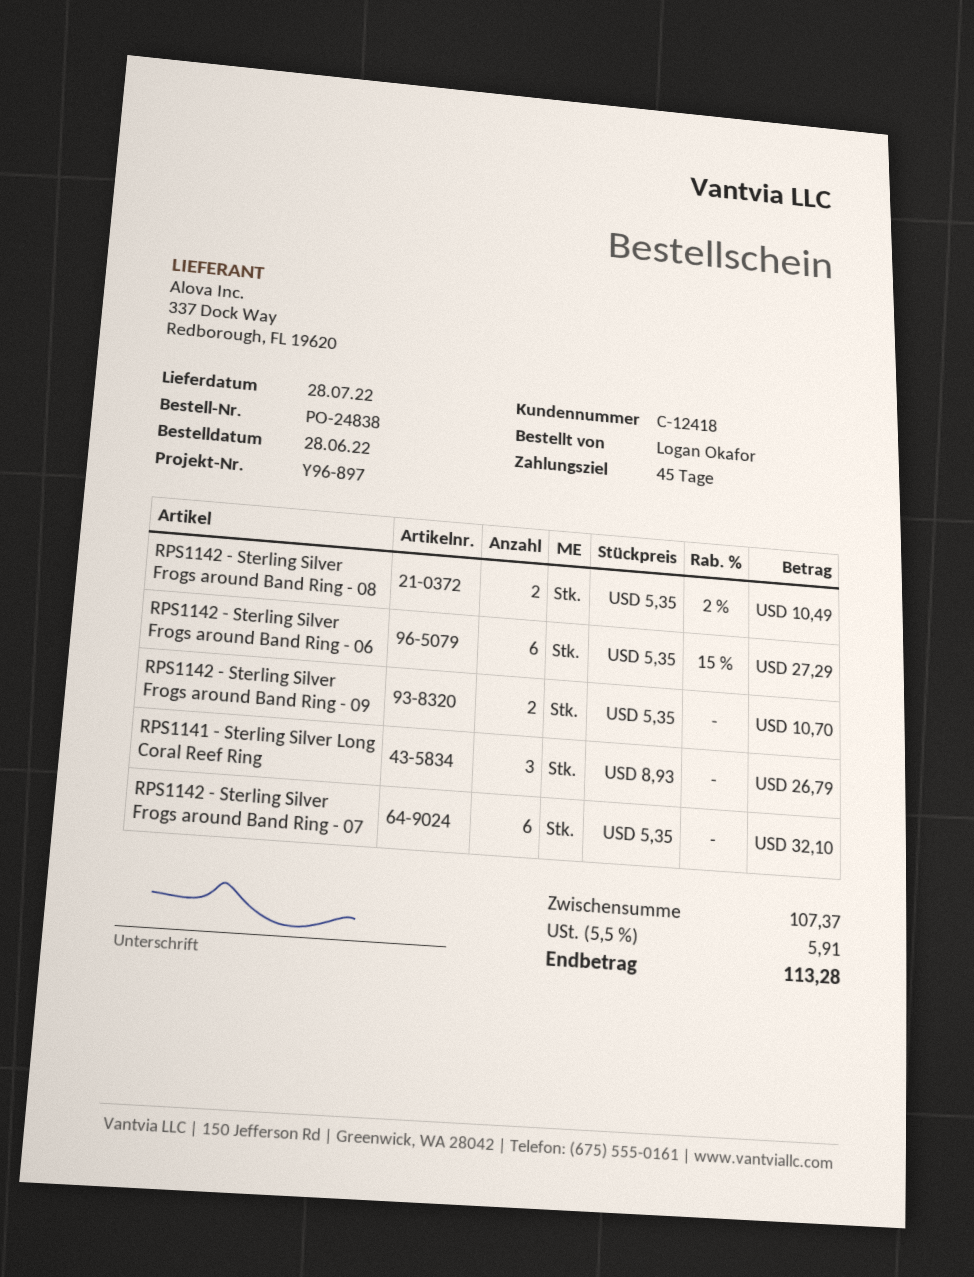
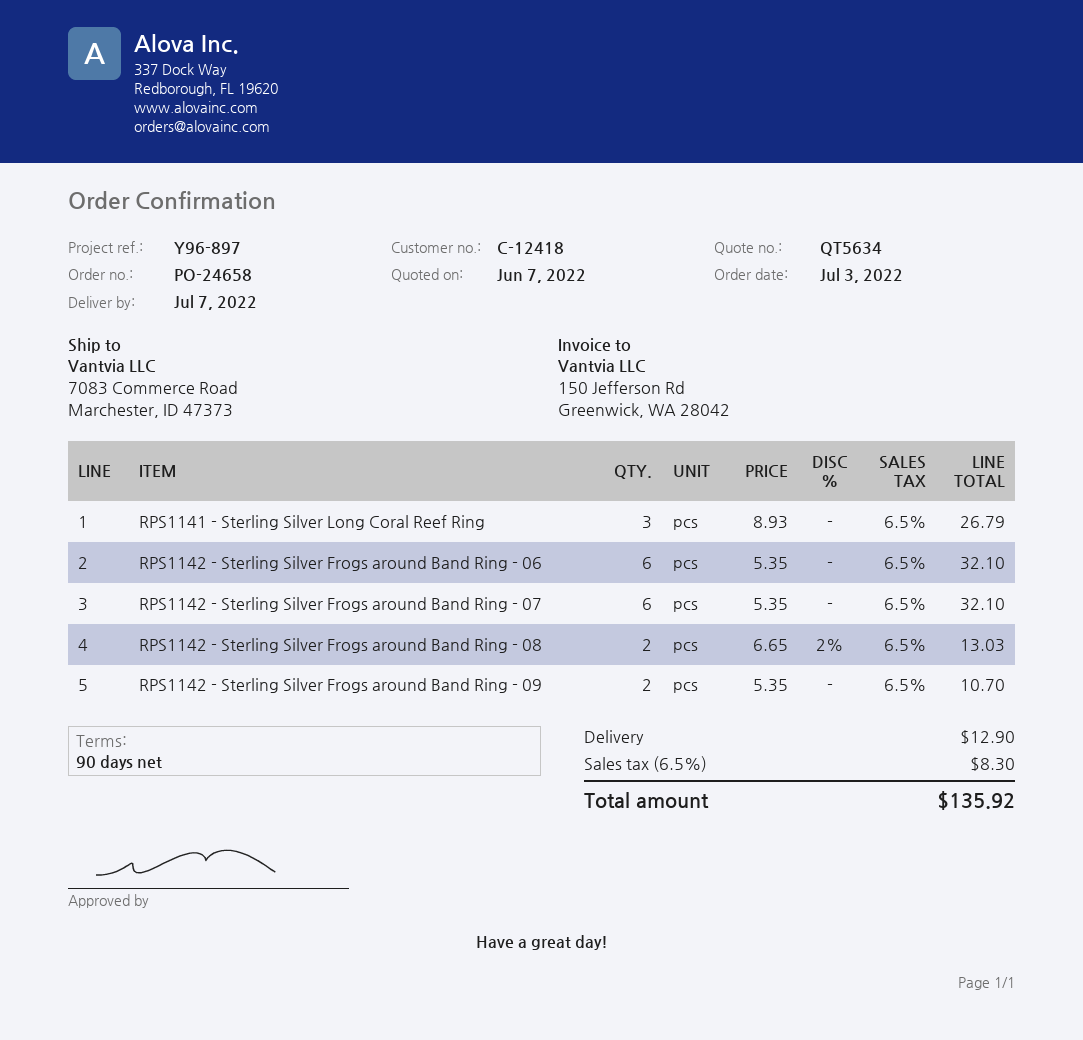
order number: PO-24838 -> PO-24658
order date: 2022-06-28 -> 2022-07-03
delivery date: 2022-07-28 -> 2022-07-07
payment terms: 45 days -> 90 days
RPS1142 - Sterling Silver Frogs around Band Ring - 08: 2 x 5.35 - 2% = 10.49 -> 2 x 6.65 - 2% = 13.03
RPS1142 - Sterling Silver Frogs around Band Ring - 06: 6 x 5.35 - 15% = 27.29 -> 6 x 5.35 = 32.10
shipping: none -> 12.90
tax: 5.5% = 5.91 -> 6.5% = 8.30
total: 113.28 -> 135.92

